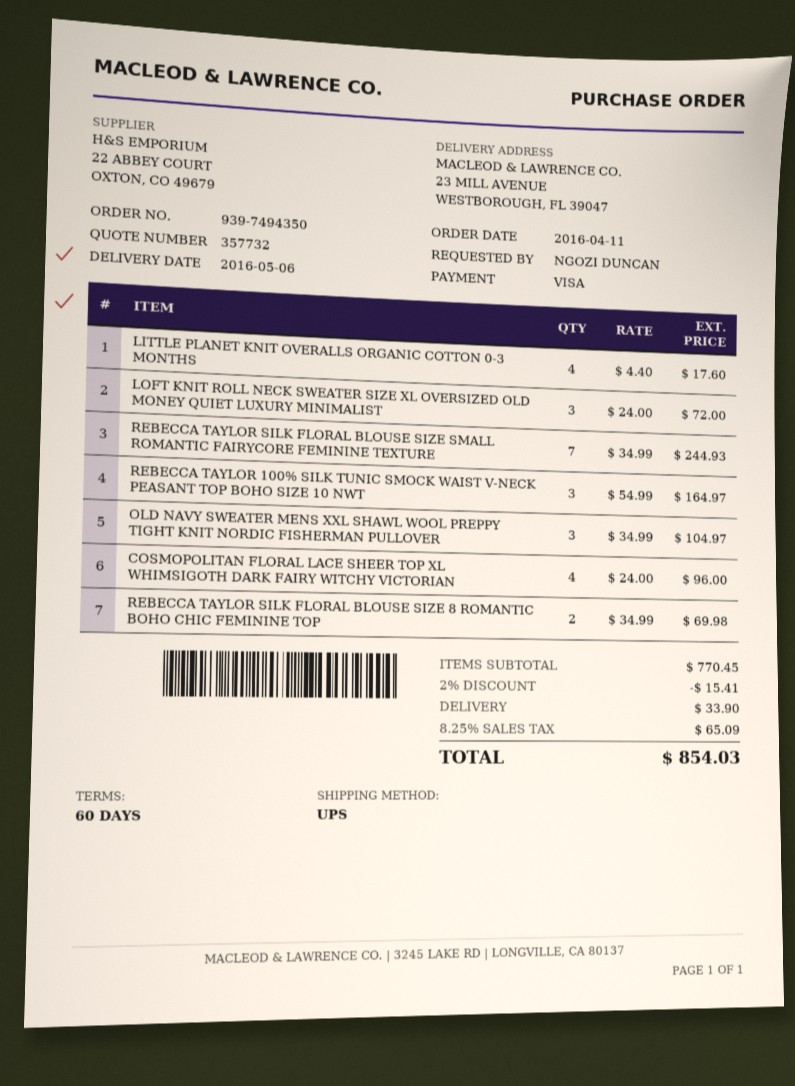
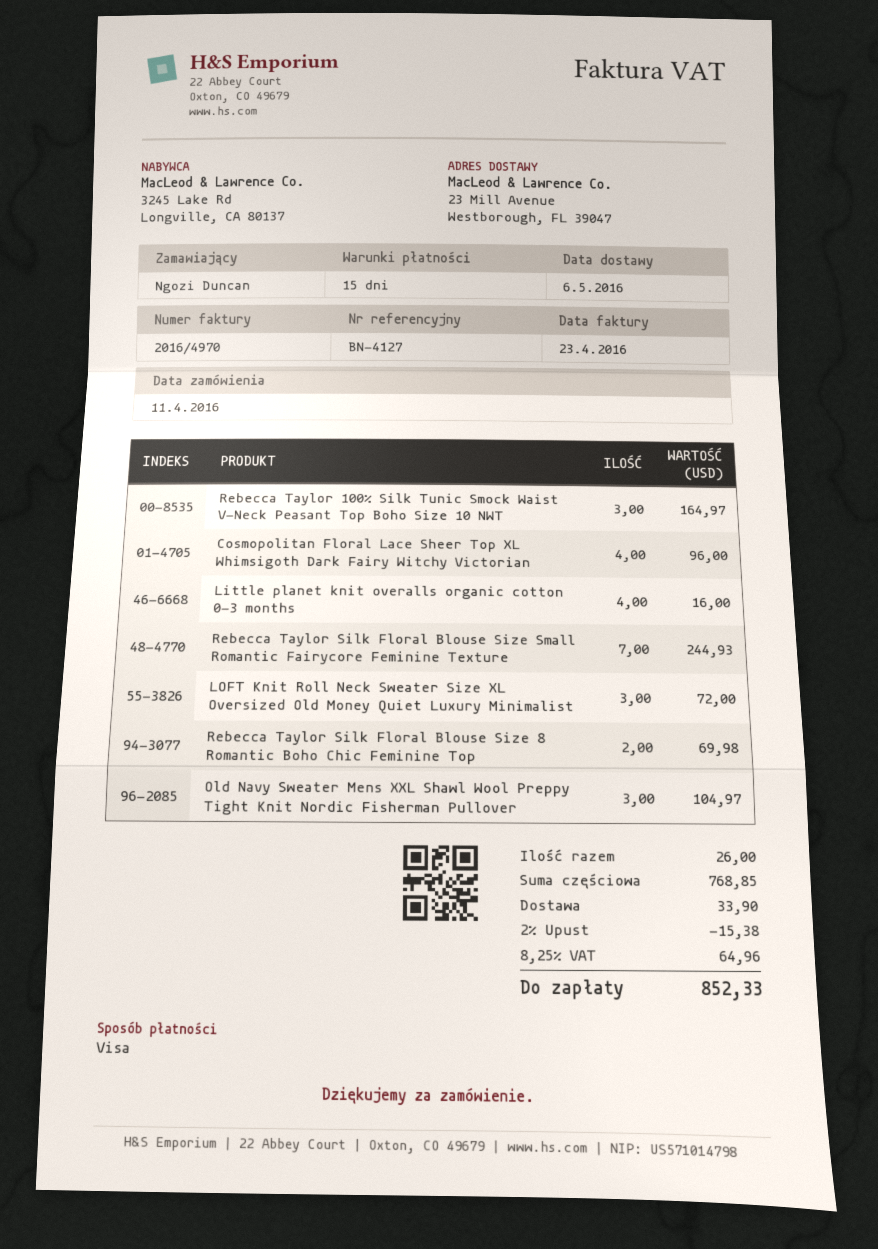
payment terms: 60 days -> 15 days
LITTLE PLANET KNIT OVERALLS ORGANIC COTTON 0-3 MONTHS: 4 for 17.60 -> 4 for 16.00
subtotal: 770.45 -> 768.85
discount: 2% = 15.41 -> 2% = 15.38
tax: 8.25% = 65.09 -> 8.25% = 64.96
total: 854.03 -> 852.33

